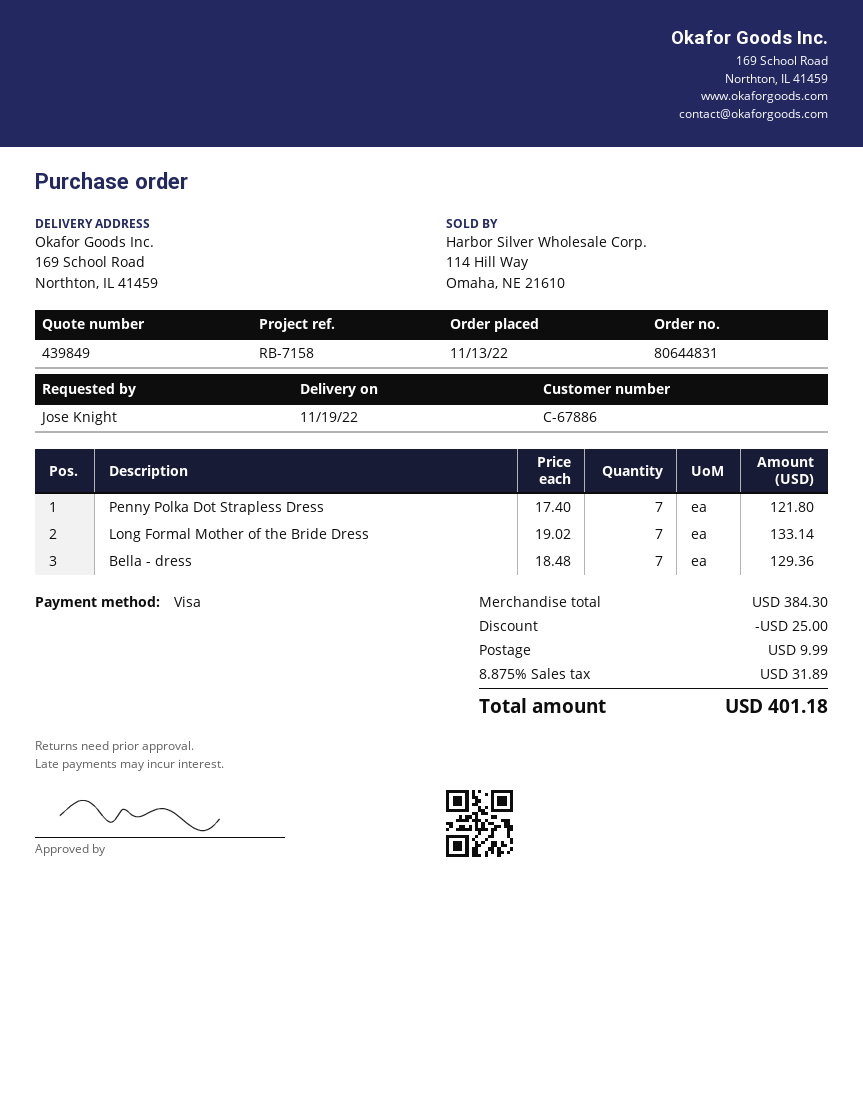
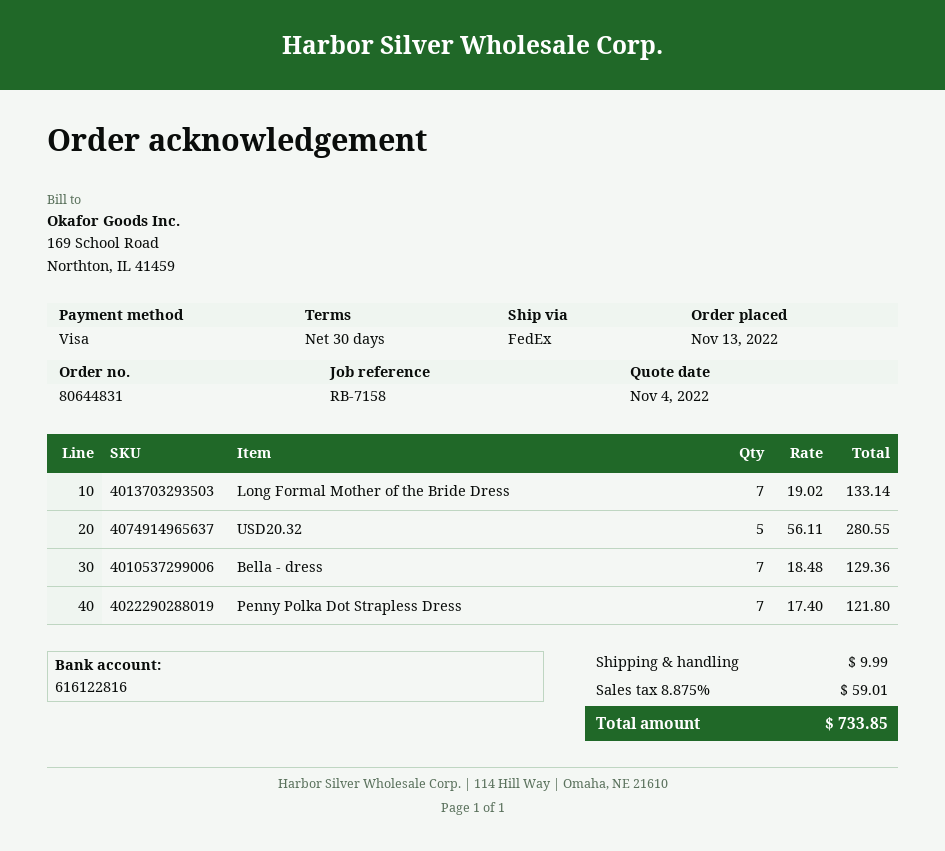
USD20.32: none -> 5 x 56.11 = 280.55
discount: 25.00 -> none
tax: 8.875% = 31.89 -> 8.875% = 59.01
total: 401.18 -> 733.85

